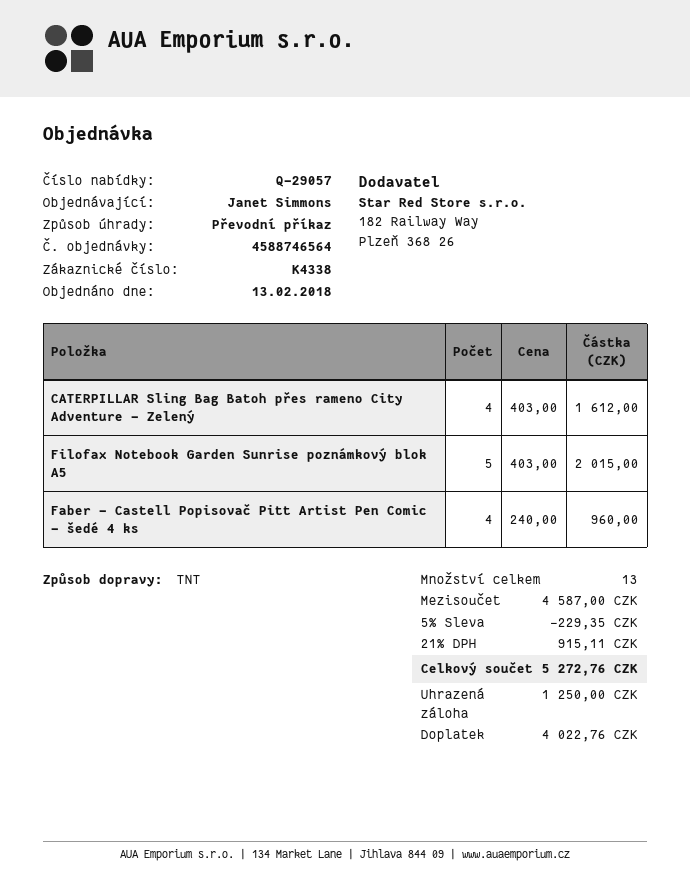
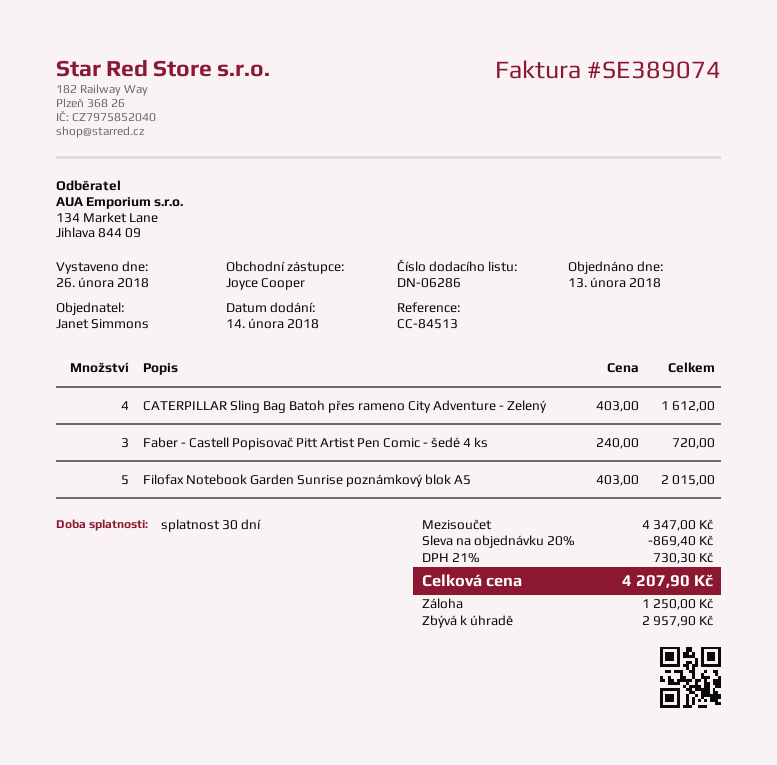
Faber - Castell Popisovač Pitt Artist Pen Comic - šedé 4 ks: 4 x 240.00 = 960.00 -> 3 x 240.00 = 720.00
subtotal: 4587.00 -> 4347.00
discount: 5% = 229.35 -> 20% = 869.40
tax: 21% = 915.11 -> 21% = 730.30
total: 5272.76 -> 4207.90
balance: 4022.76 -> 2957.90

